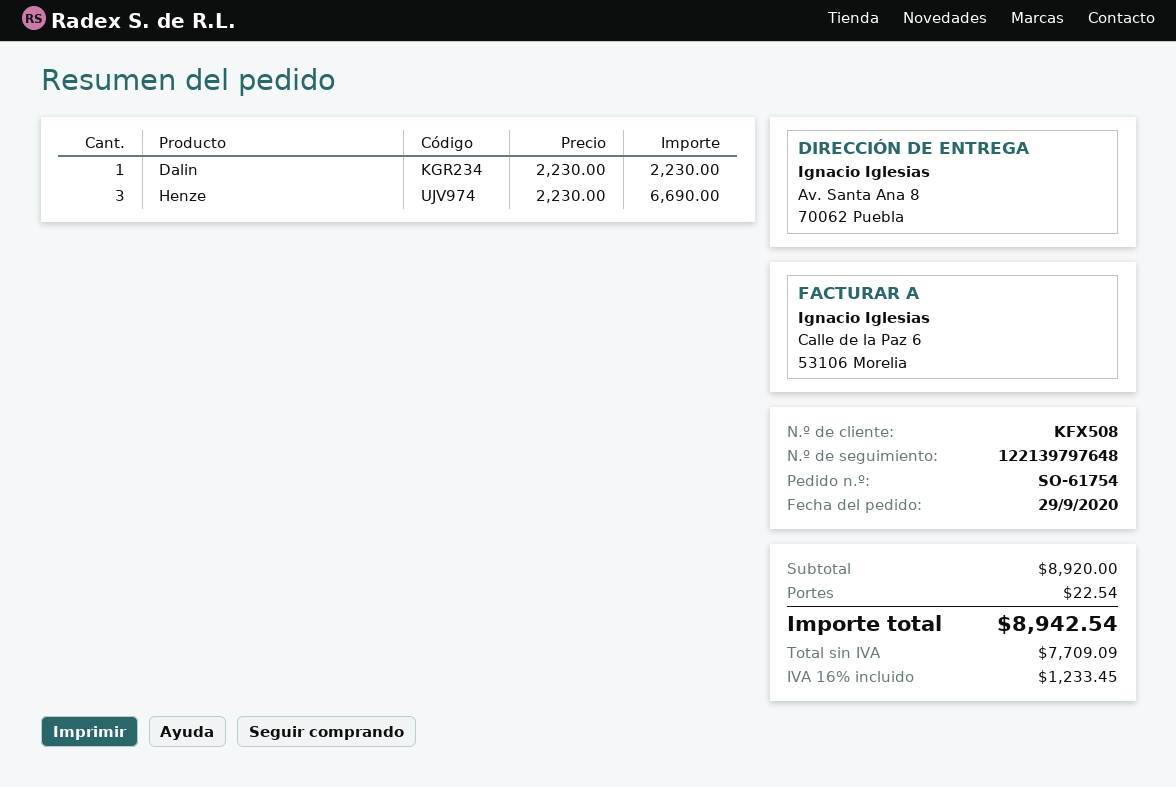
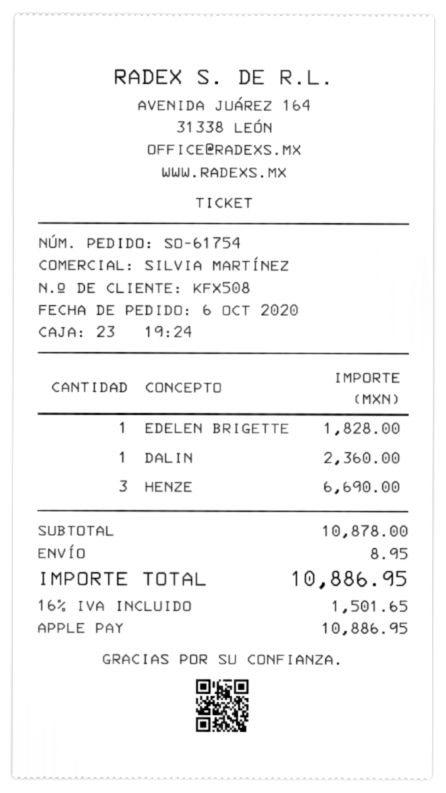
order date: 2020-09-29 -> 2020-10-06
Dalin: 1 for 2230.00 -> 1 for 2360.00
EDELEN BRIGETTE: none -> 1 for 1828.00
subtotal: 8920.00 -> 10878.00
shipping: 22.54 -> 8.95
tax: 16% = 1233.45 -> 16% = 1501.65
total: 8942.54 -> 10886.95

